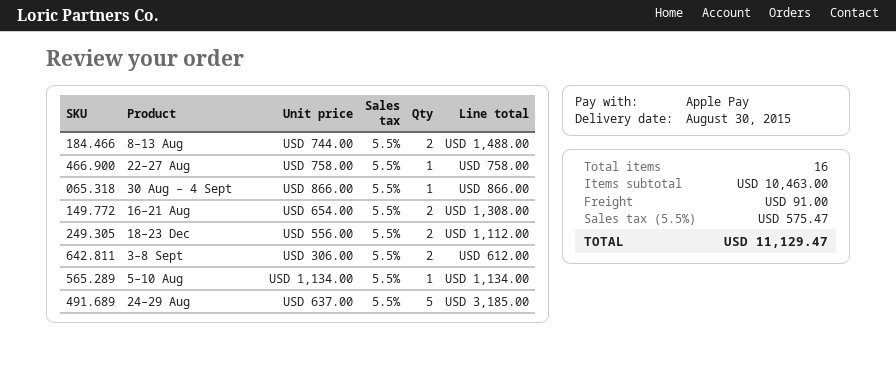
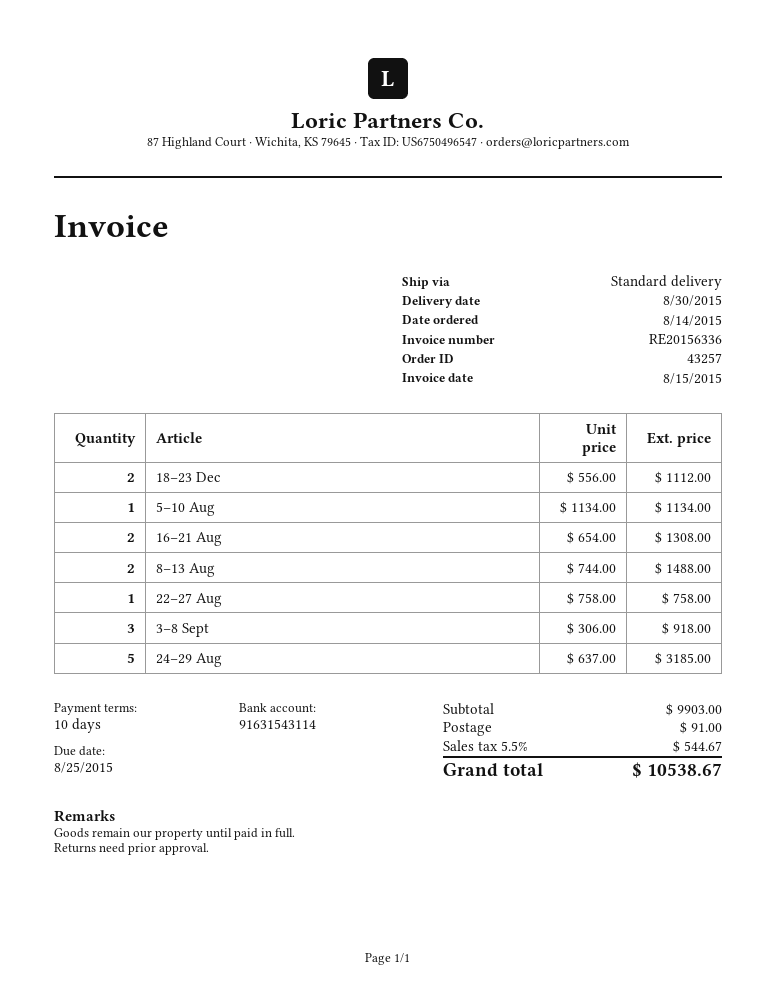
30 Aug – 4 Sept: 1 x 866.00 = 866.00 -> none
3–8 Sept: 2 x 306.00 = 612.00 -> 3 x 306.00 = 918.00
subtotal: 10463.00 -> 9903.00
tax: 5.5% = 575.47 -> 5.5% = 544.67
total: 11129.47 -> 10538.67

